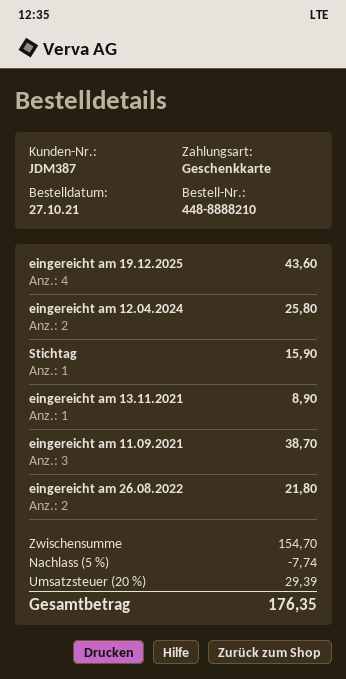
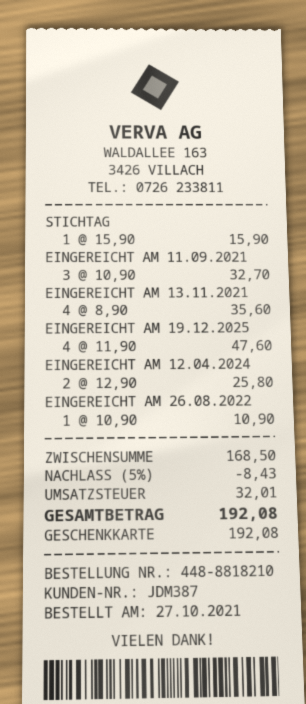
order number: 448-8888210 -> 448-8818210
eingereicht am 19.12.2025: 4 for 43.60 -> 4 for 47.60
eingereicht am 13.11.2021: 1 for 8.90 -> 4 for 35.60
eingereicht am 11.09.2021: 3 for 38.70 -> 3 for 32.70
eingereicht am 26.08.2022: 2 for 21.80 -> 1 for 10.90
subtotal: 154.70 -> 168.50
discount: 5% = 7.74 -> 5% = 8.43
tax: 29.39 -> 32.01
total: 176.35 -> 192.08

